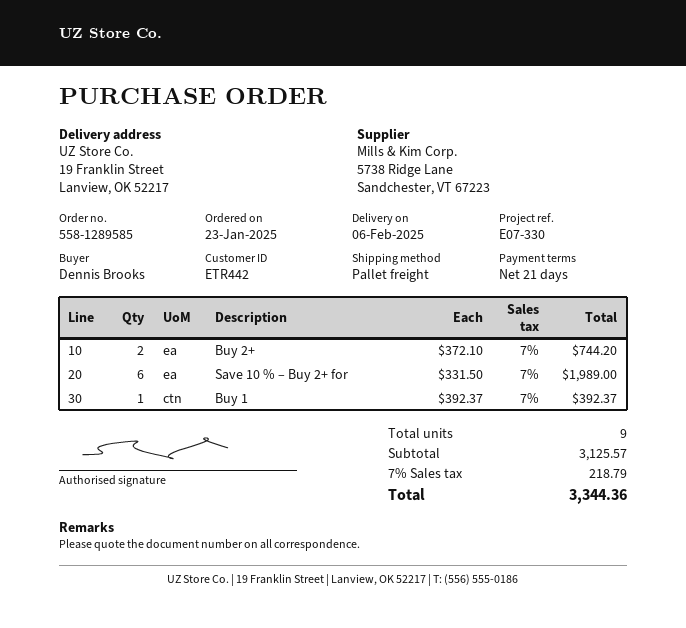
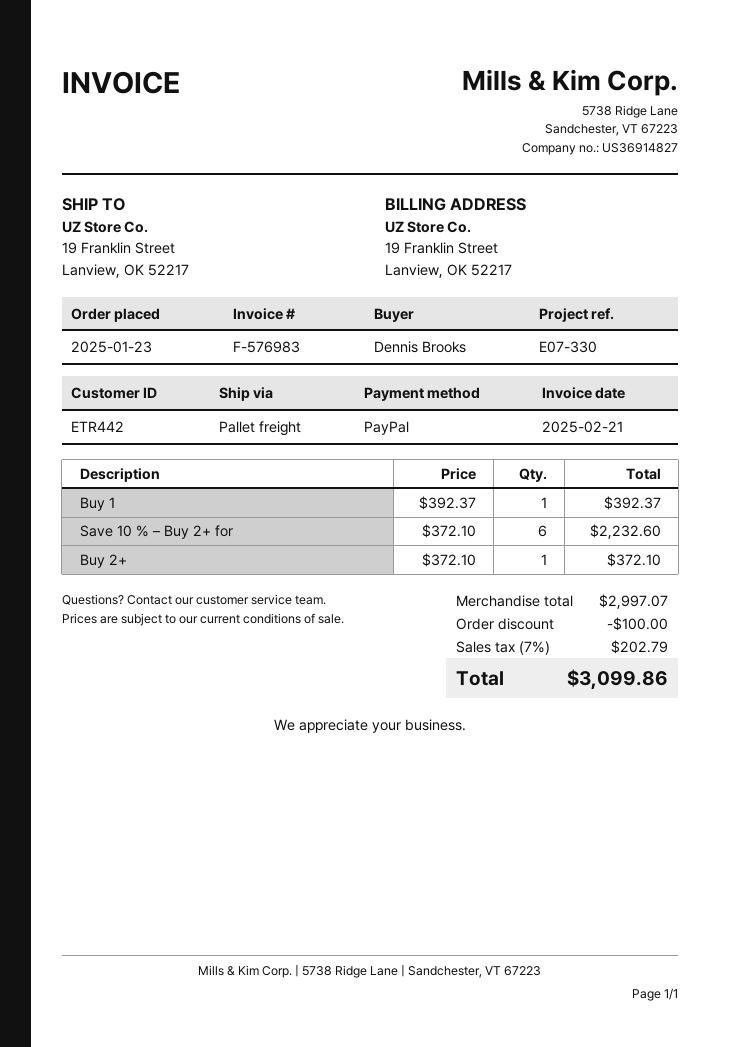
Buy 2+: 2 x 372.10 = 744.20 -> 1 x 372.10 = 372.10
Save 10 % – Buy 2+ for: 6 x 331.50 = 1989.00 -> 6 x 372.10 = 2232.60
subtotal: 3125.57 -> 2997.07
discount: none -> 100.00
tax: 7% = 218.79 -> 7% = 202.79
total: 3344.36 -> 3099.86

